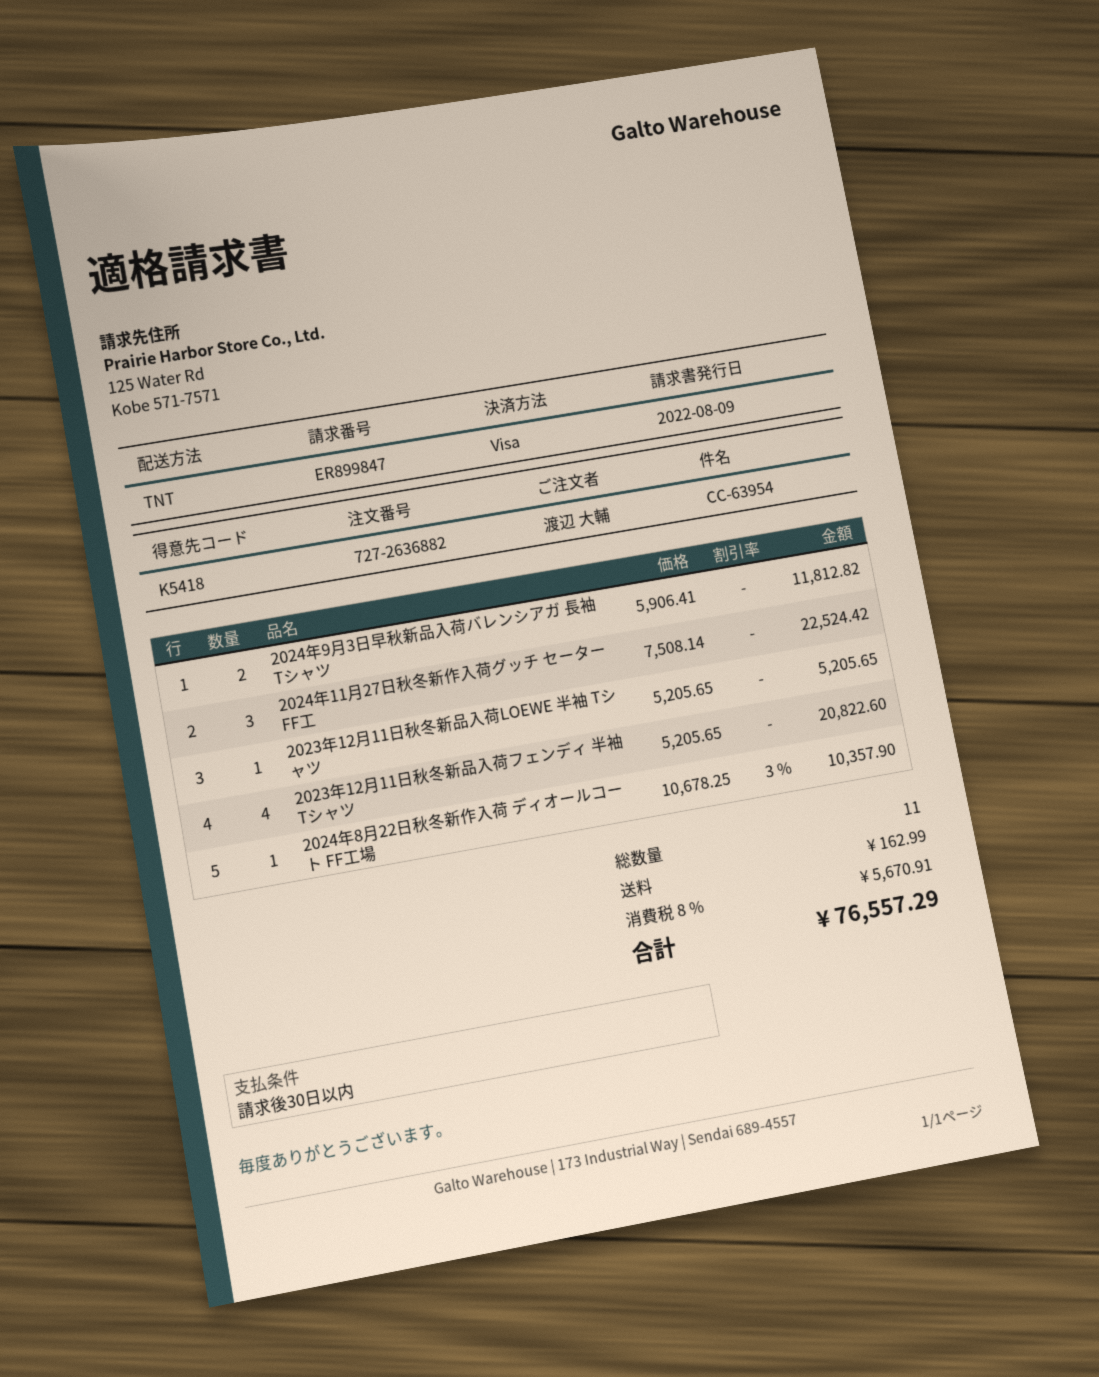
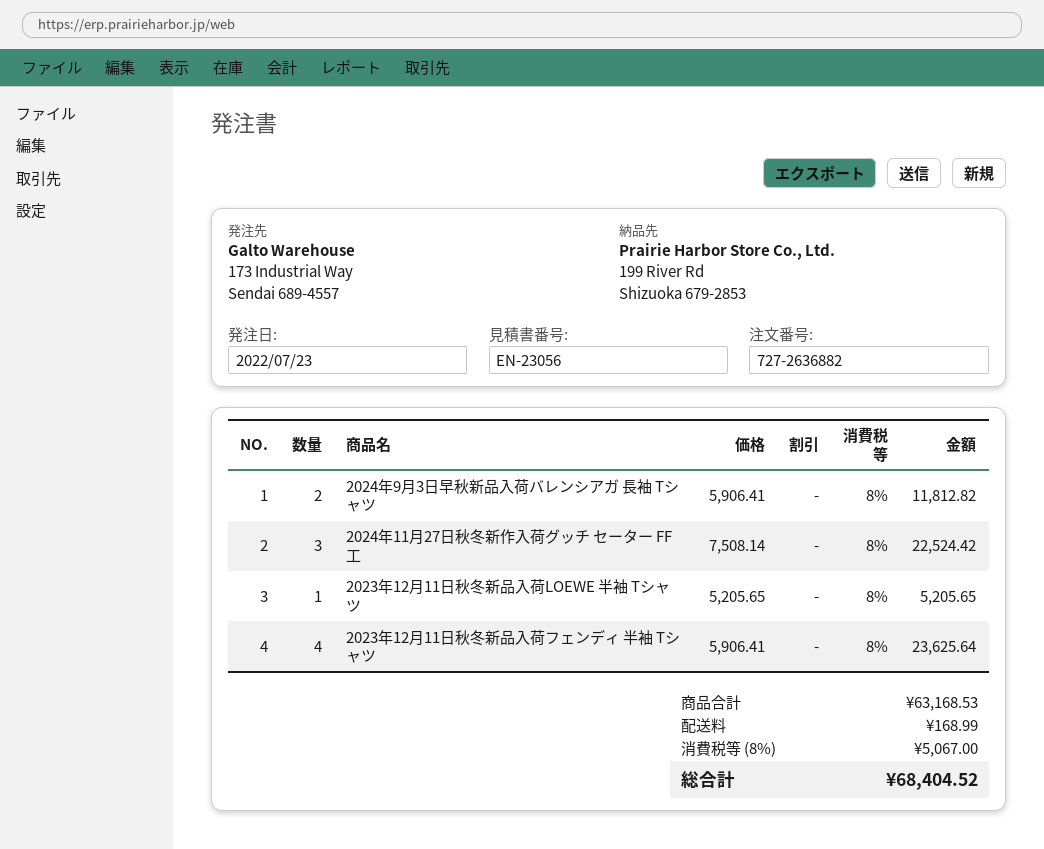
2023年12月11日秋冬新品入荷フェンディ 半袖 Tシャツ: 4 x 5205.65 = 20822.60 -> 4 x 5906.41 = 23625.64
2024年8月22日秋冬新作入荷 ディオールコート FF工場: 1 x 10678.25 - 3% = 10357.90 -> none
shipping: 162.99 -> 168.99
tax: 8% = 5670.91 -> 8% = 5067.00
total: 76557.29 -> 68404.52

